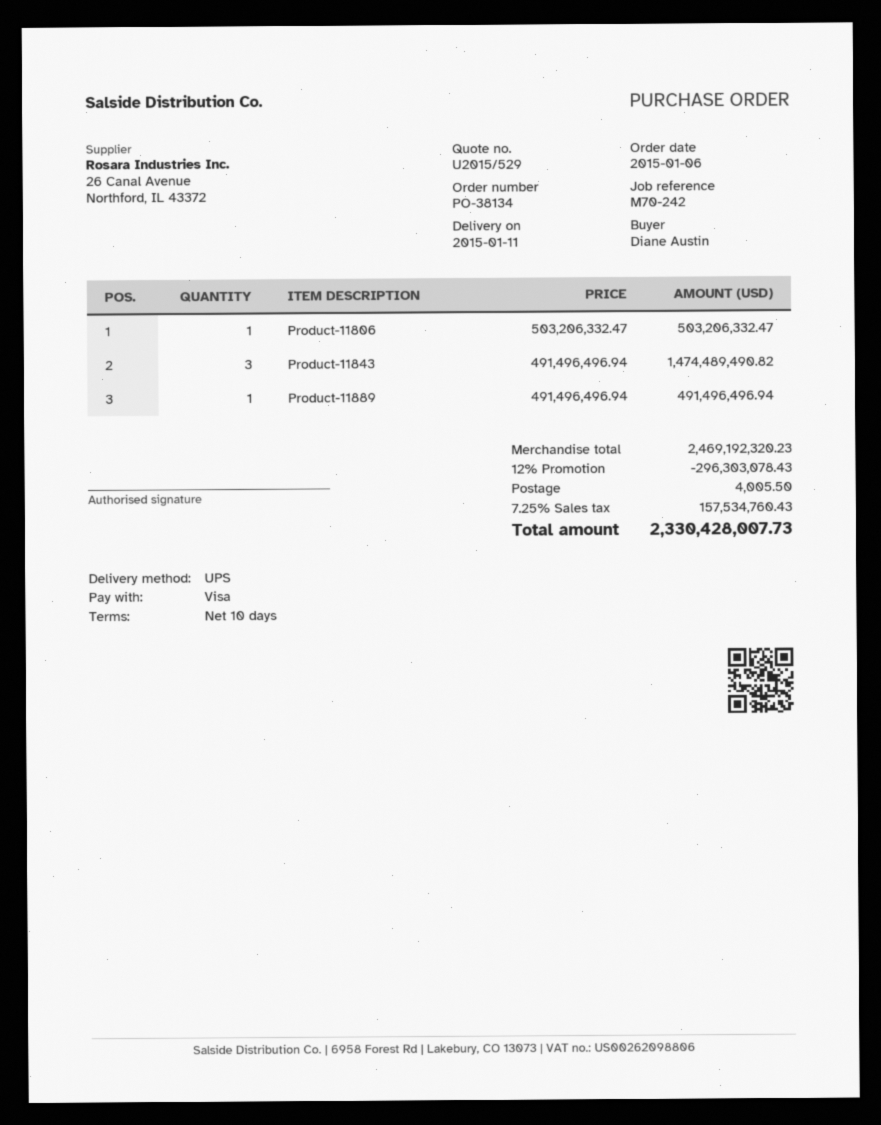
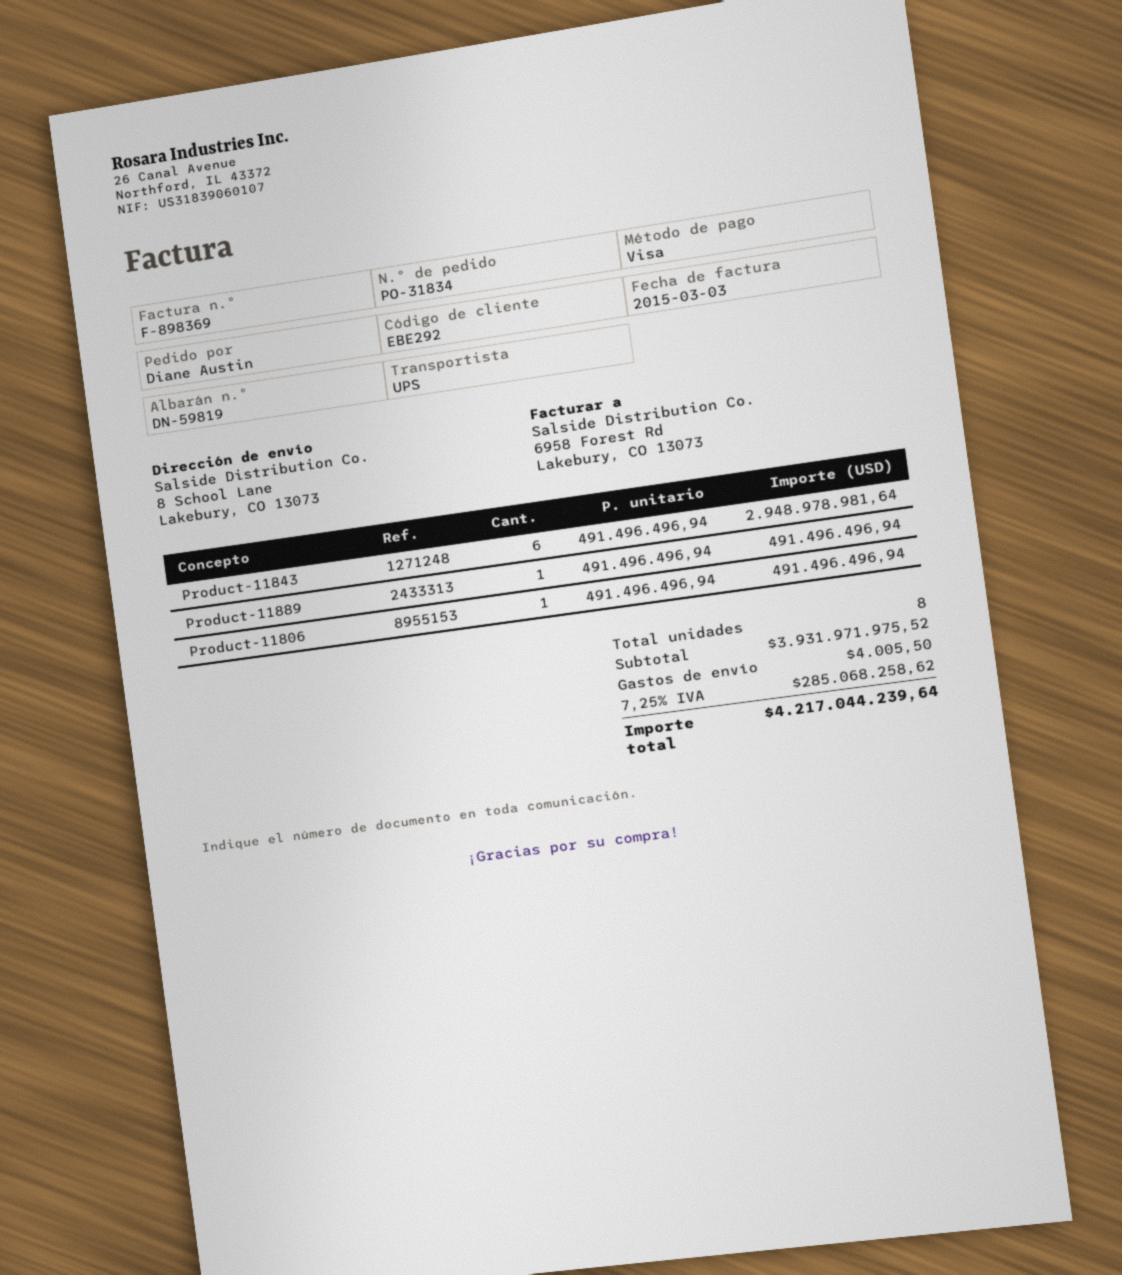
order number: PO-38134 -> PO-31834
Product-11806: 1 x 503206332.47 = 503206332.47 -> 1 x 491496496.94 = 491496496.94
Product-11843: 3 x 491496496.94 = 1474489490.82 -> 6 x 491496496.94 = 2948978981.64
subtotal: 2469192320.23 -> 3931971975.52
discount: 12% = 296303078.43 -> none
tax: 7.25% = 157534760.43 -> 7.25% = 285068258.62
total: 2330428007.73 -> 4217044239.64

